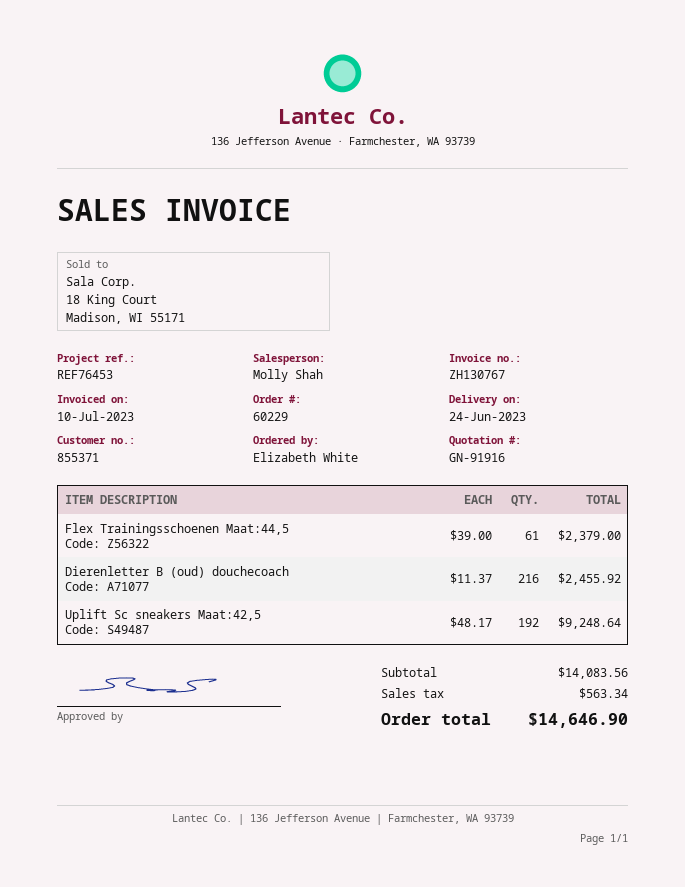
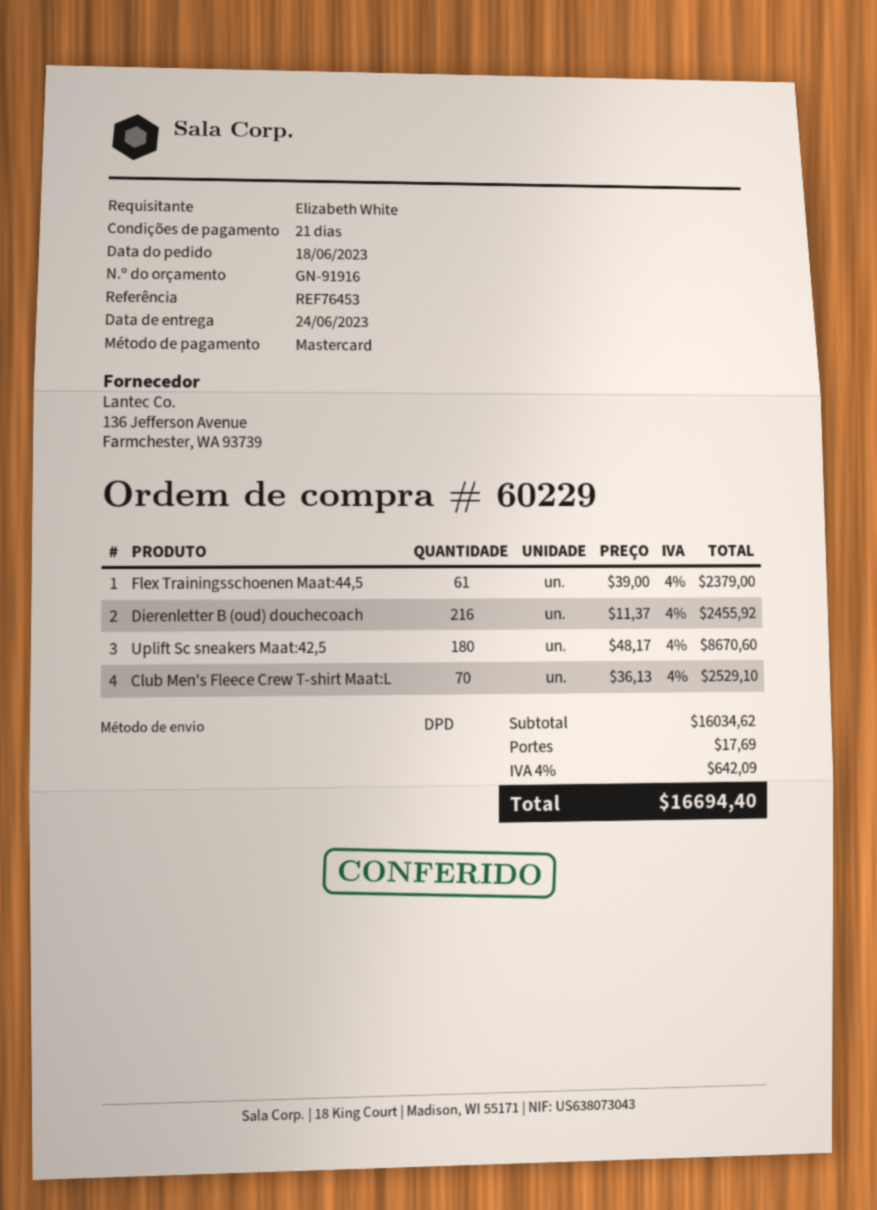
Uplift Sc sneakers Maat:42,5: 192 x 48.17 = 9248.64 -> 180 x 48.17 = 8670.60
Club Men's Fleece Crew T-shirt Maat:L: none -> 70 x 36.13 = 2529.10
subtotal: 14083.56 -> 16034.62
shipping: none -> 17.69
tax: 563.34 -> 642.09
total: 14646.90 -> 16694.40

